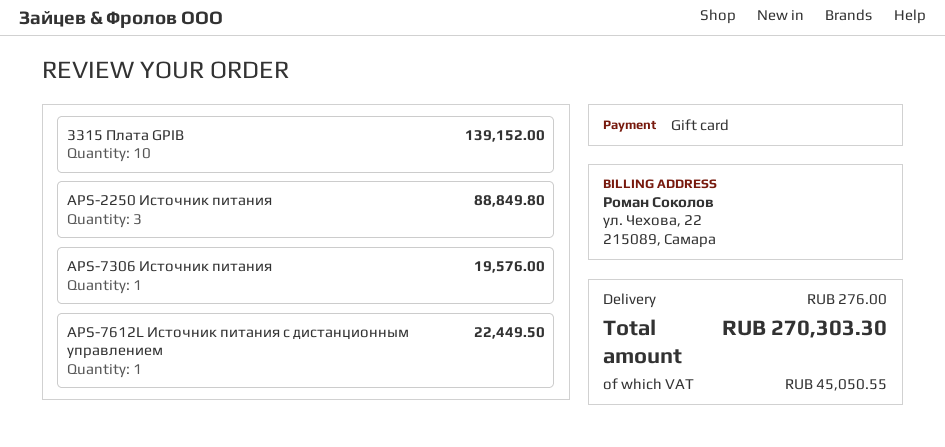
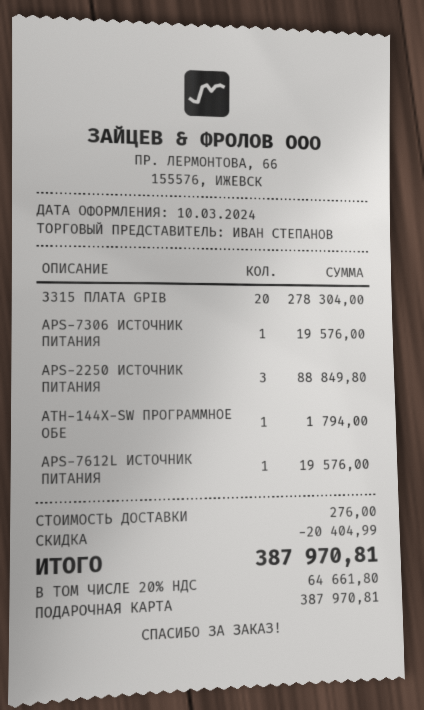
3315 Плата GPIB: 10 for 139152.00 -> 20 for 278304.00
APS-7612L Источник питания с дистанционным управлением: 1 for 22449.50 -> 1 for 19576.00
ATH-144X-SW ПРОГРАММНОЕ ОБЕ: none -> 1 for 1794.00
discount: none -> 20404.99
tax: 45050.55 -> 64661.80
total: 270303.30 -> 387970.81

